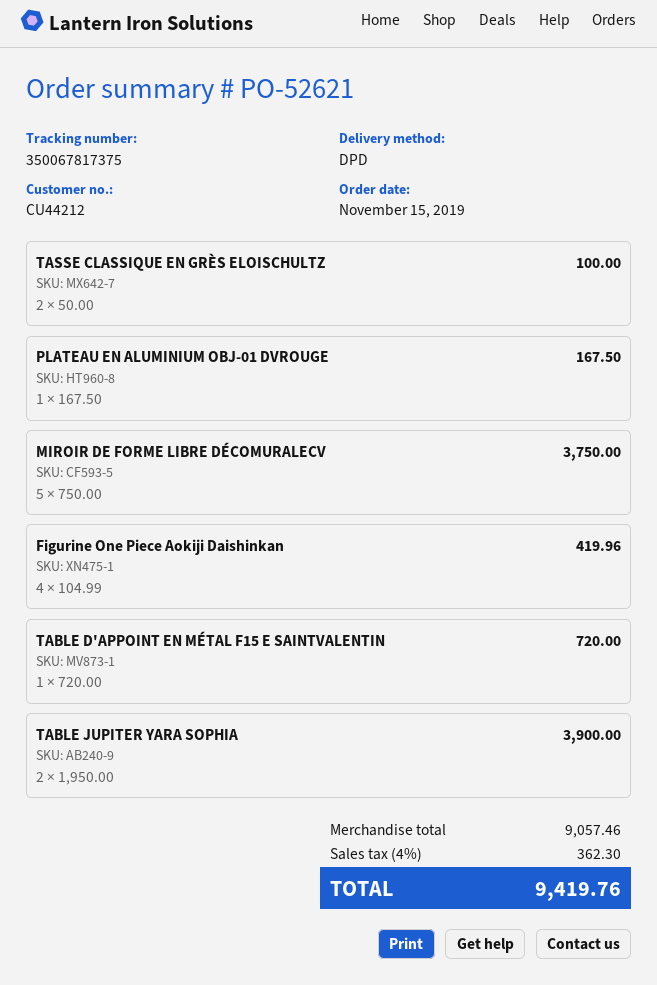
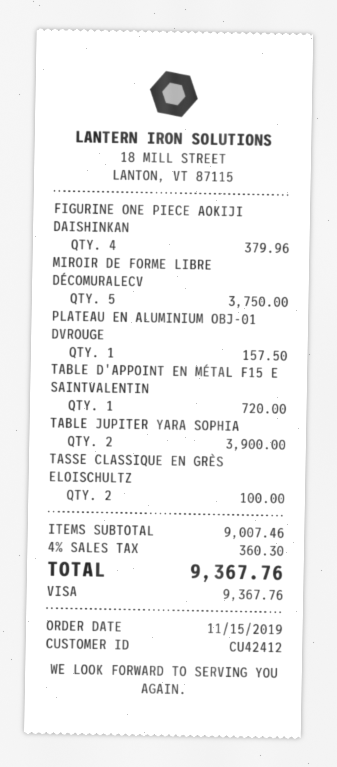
customer number: CU44212 -> CU42412
PLATEAU EN ALUMINIUM OBJ-01 DVROUGE: 1 for 167.50 -> 1 for 157.50
Figurine One Piece Aokiji Daishinkan: 4 for 419.96 -> 4 for 379.96
subtotal: 9057.46 -> 9007.46
tax: 4% = 362.30 -> 4% = 360.30
total: 9419.76 -> 9367.76

